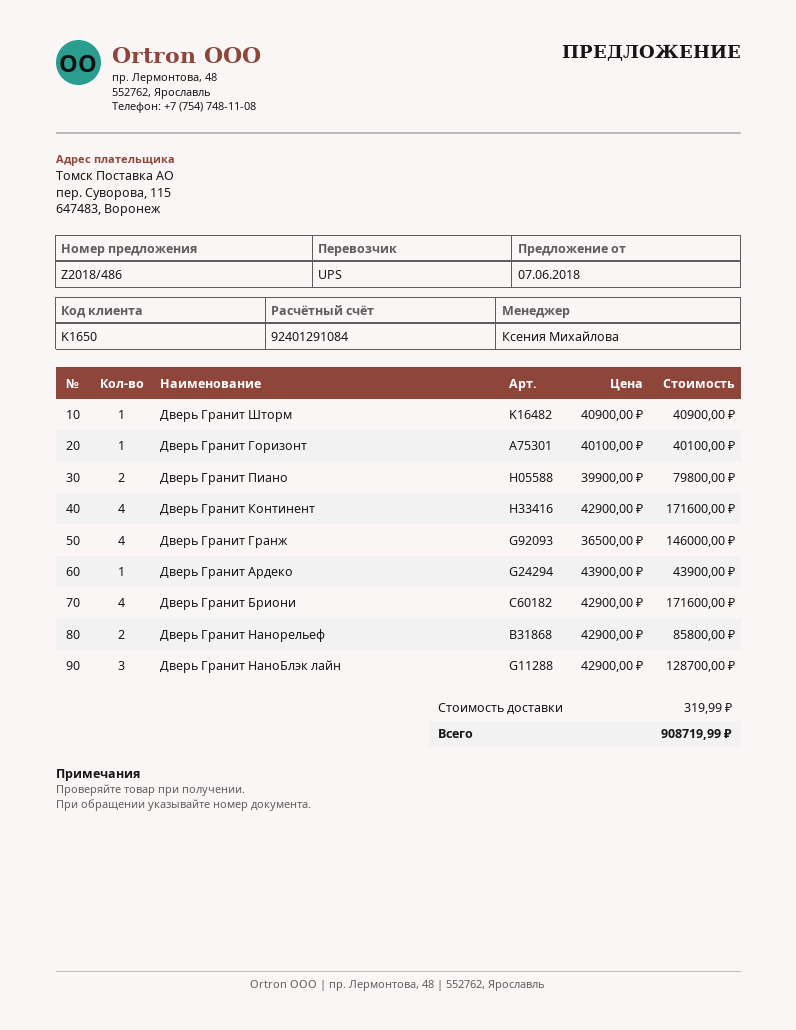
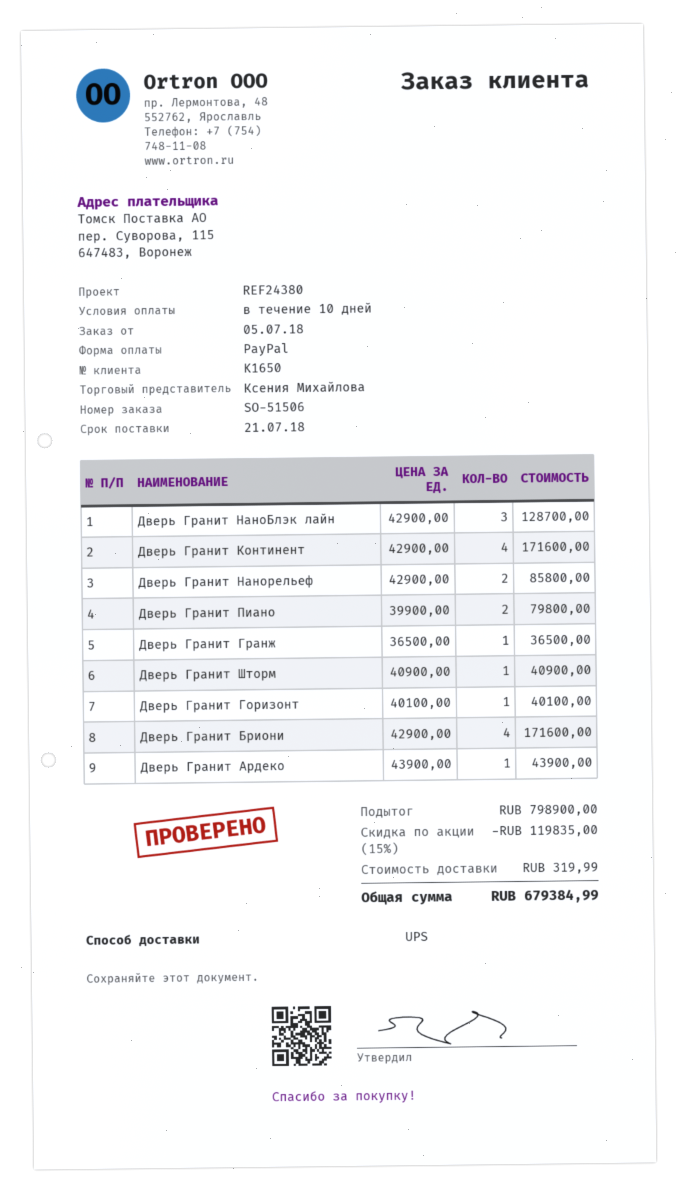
Дверь Гранит Гранж: 4 x 36500.00 = 146000.00 -> 1 x 36500.00 = 36500.00
discount: none -> 15% = 119835.00
total: 908719.99 -> 679384.99

